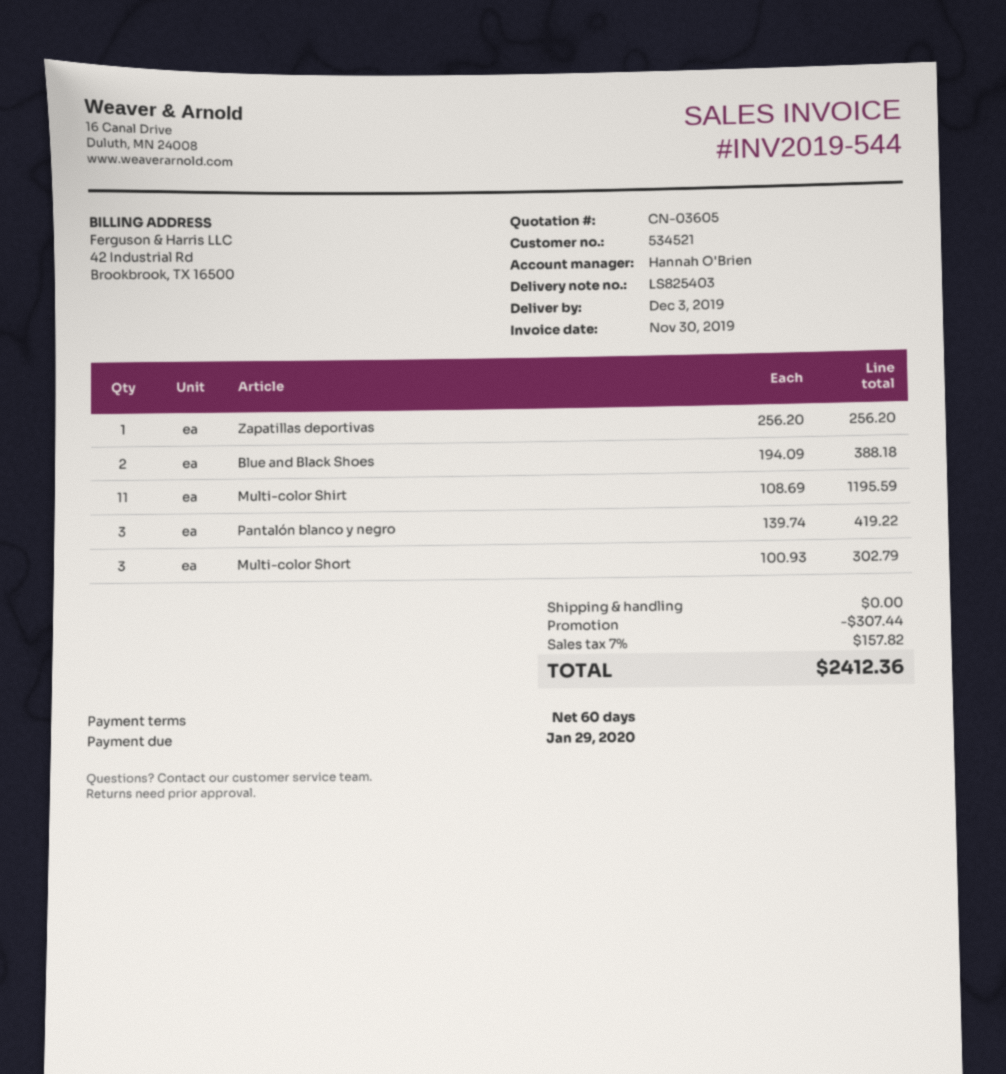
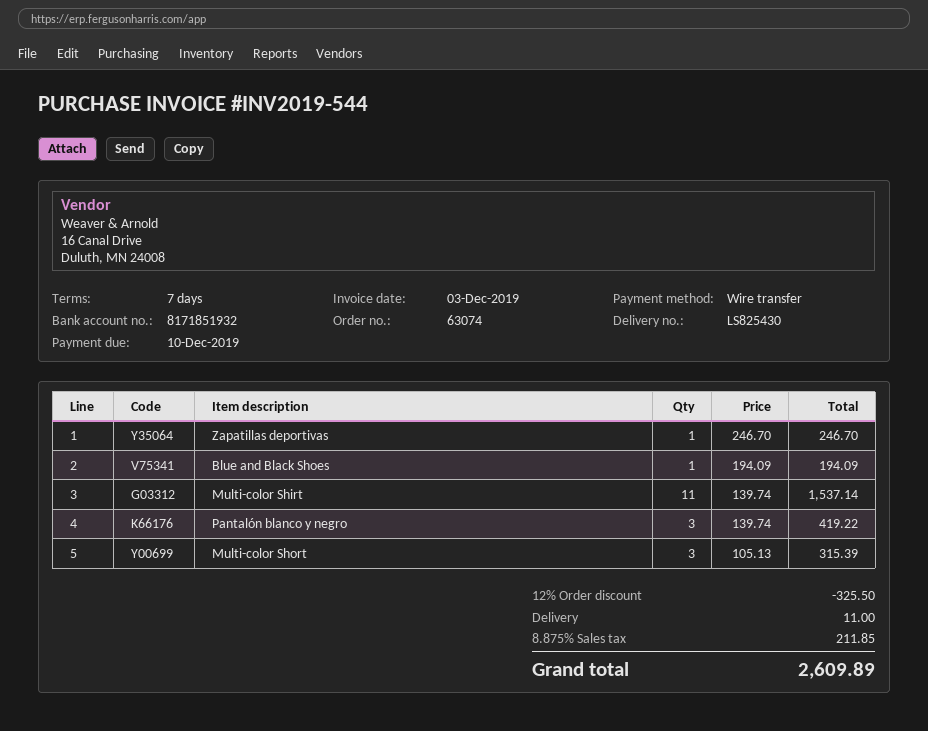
delivery note number: LS825403 -> LS825430
invoice date: 2019-11-30 -> 2019-12-03
payment terms: 60 days -> 7 days
due date: 2020-01-29 -> 2019-12-10
Zapatillas deportivas: 1 x 256.20 = 256.20 -> 1 x 246.70 = 246.70
Blue and Black Shoes: 2 x 194.09 = 388.18 -> 1 x 194.09 = 194.09
Multi-color Shirt: 11 x 108.69 = 1195.59 -> 11 x 139.74 = 1537.14
Multi-color Short: 3 x 100.93 = 302.79 -> 3 x 105.13 = 315.39
discount: 307.44 -> 325.50
shipping: 0.00 -> 11.00
tax: 7% = 157.82 -> 8.875% = 211.85
total: 2412.36 -> 2609.89

